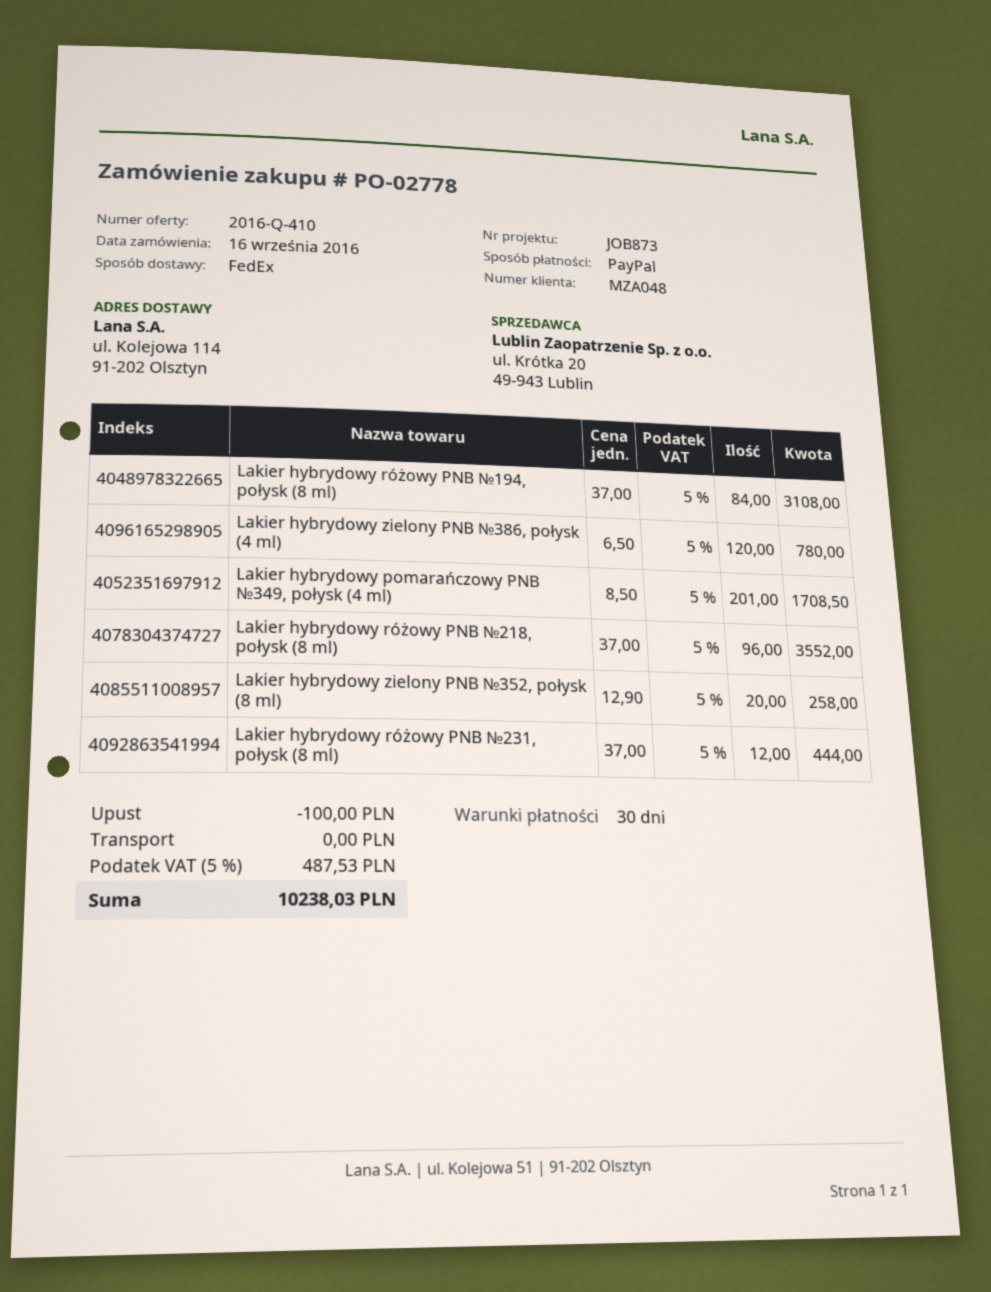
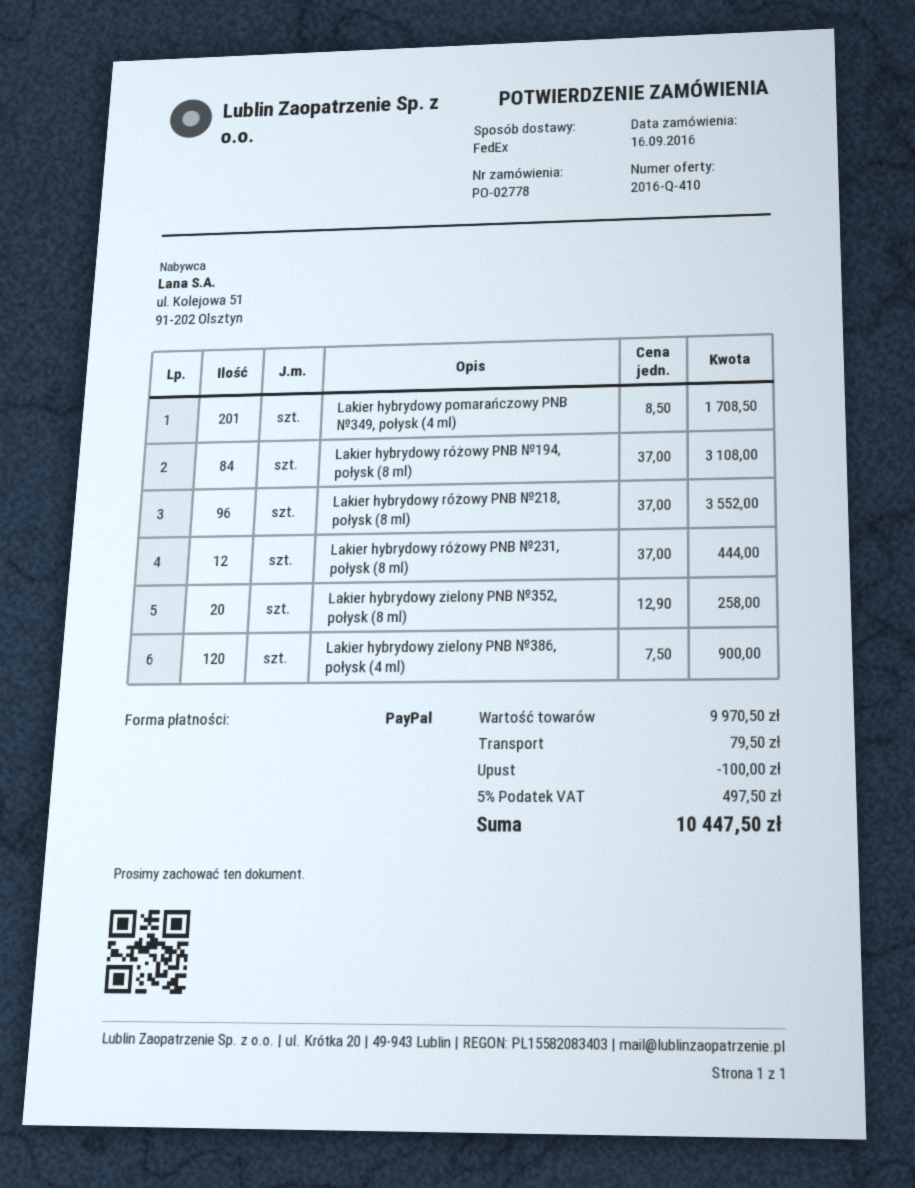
Lakier hybrydowy zielony PNB №386, połysk (4 ml): 120 x 6.50 = 780.00 -> 120 x 7.50 = 900.00
shipping: 0.00 -> 79.50
tax: 5% = 487.53 -> 5% = 497.50
total: 10238.03 -> 10447.50

